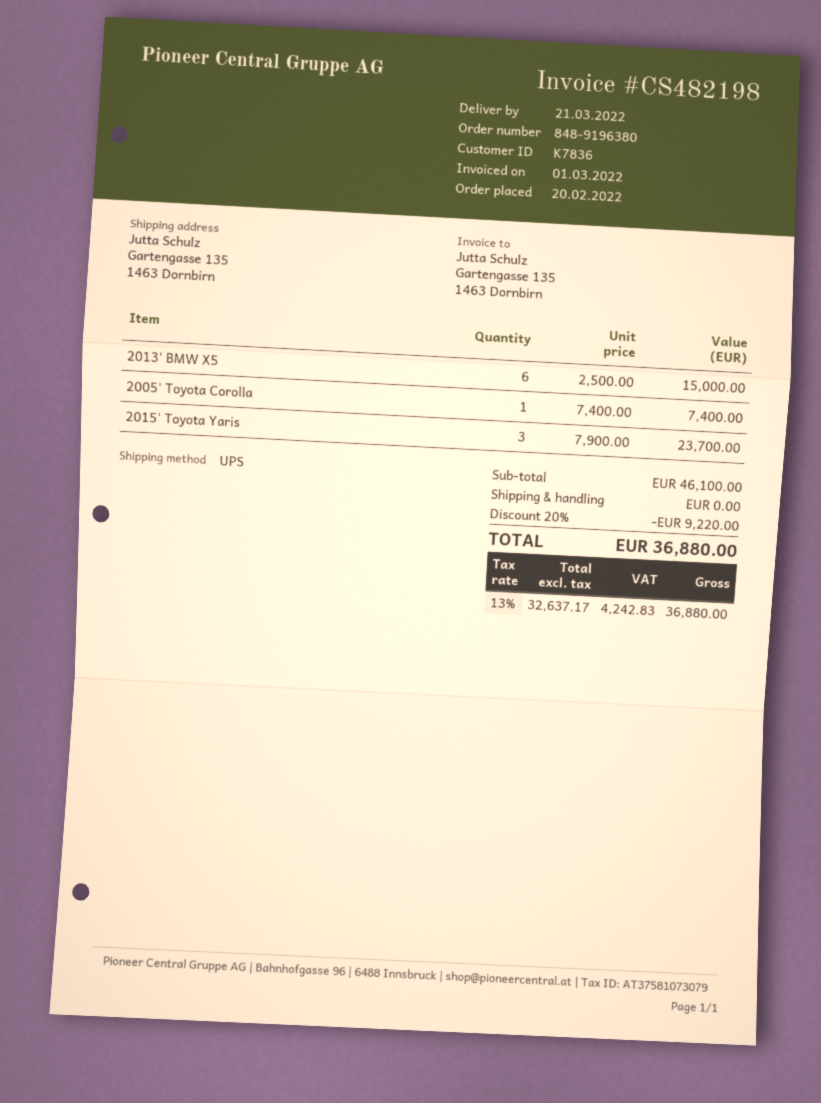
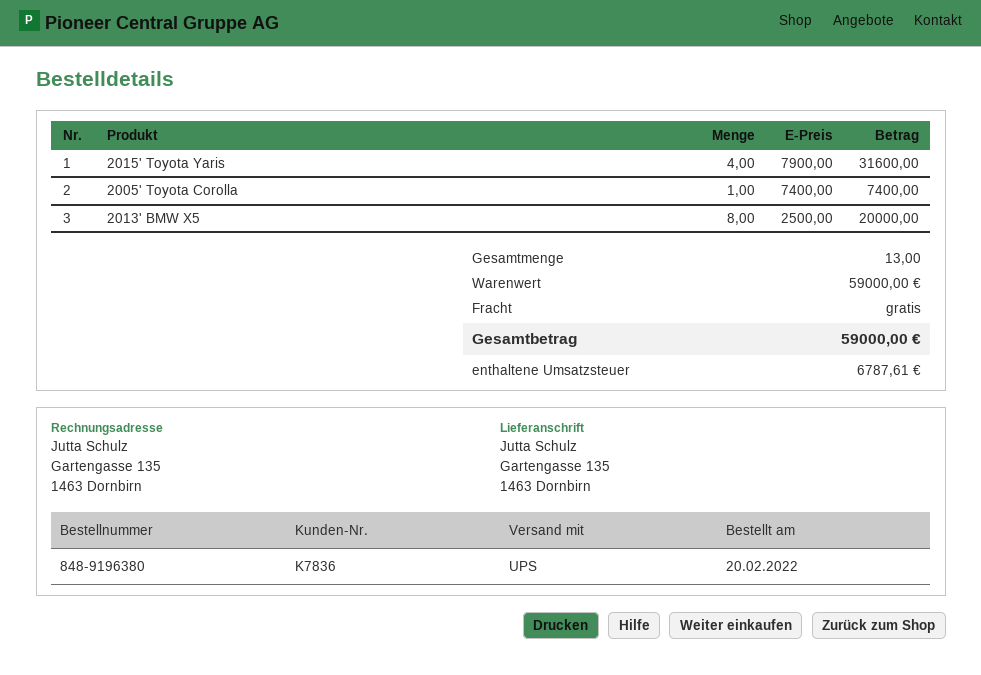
2013' BMW X5: 6 x 2500.00 = 15000.00 -> 8 x 2500.00 = 20000.00
2015' Toyota Yaris: 3 x 7900.00 = 23700.00 -> 4 x 7900.00 = 31600.00
subtotal: 46100.00 -> 59000.00
discount: 20% = 9220.00 -> none
tax: 4242.83 -> 6787.61
total: 36880.00 -> 59000.00

